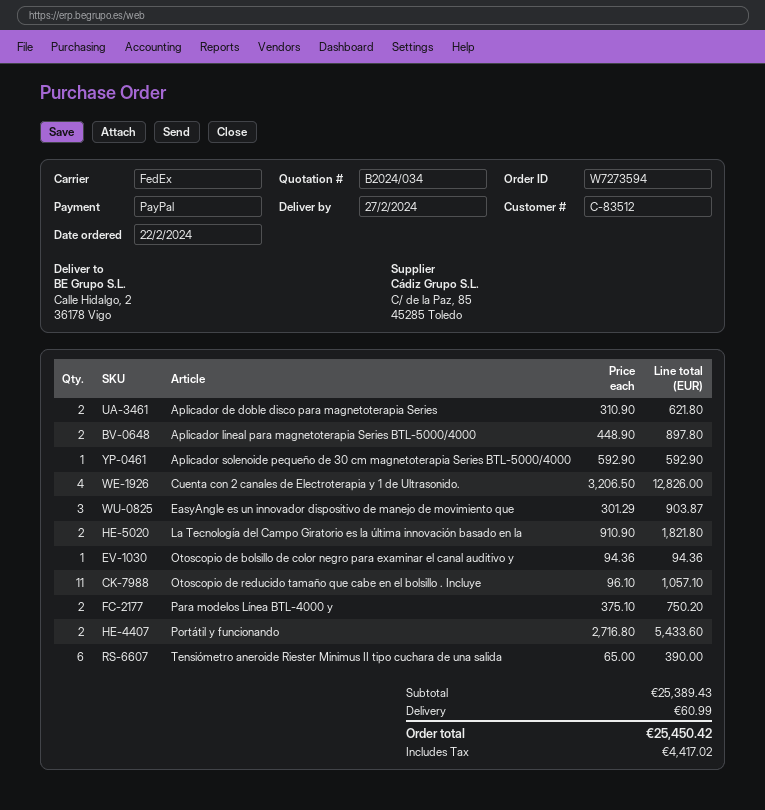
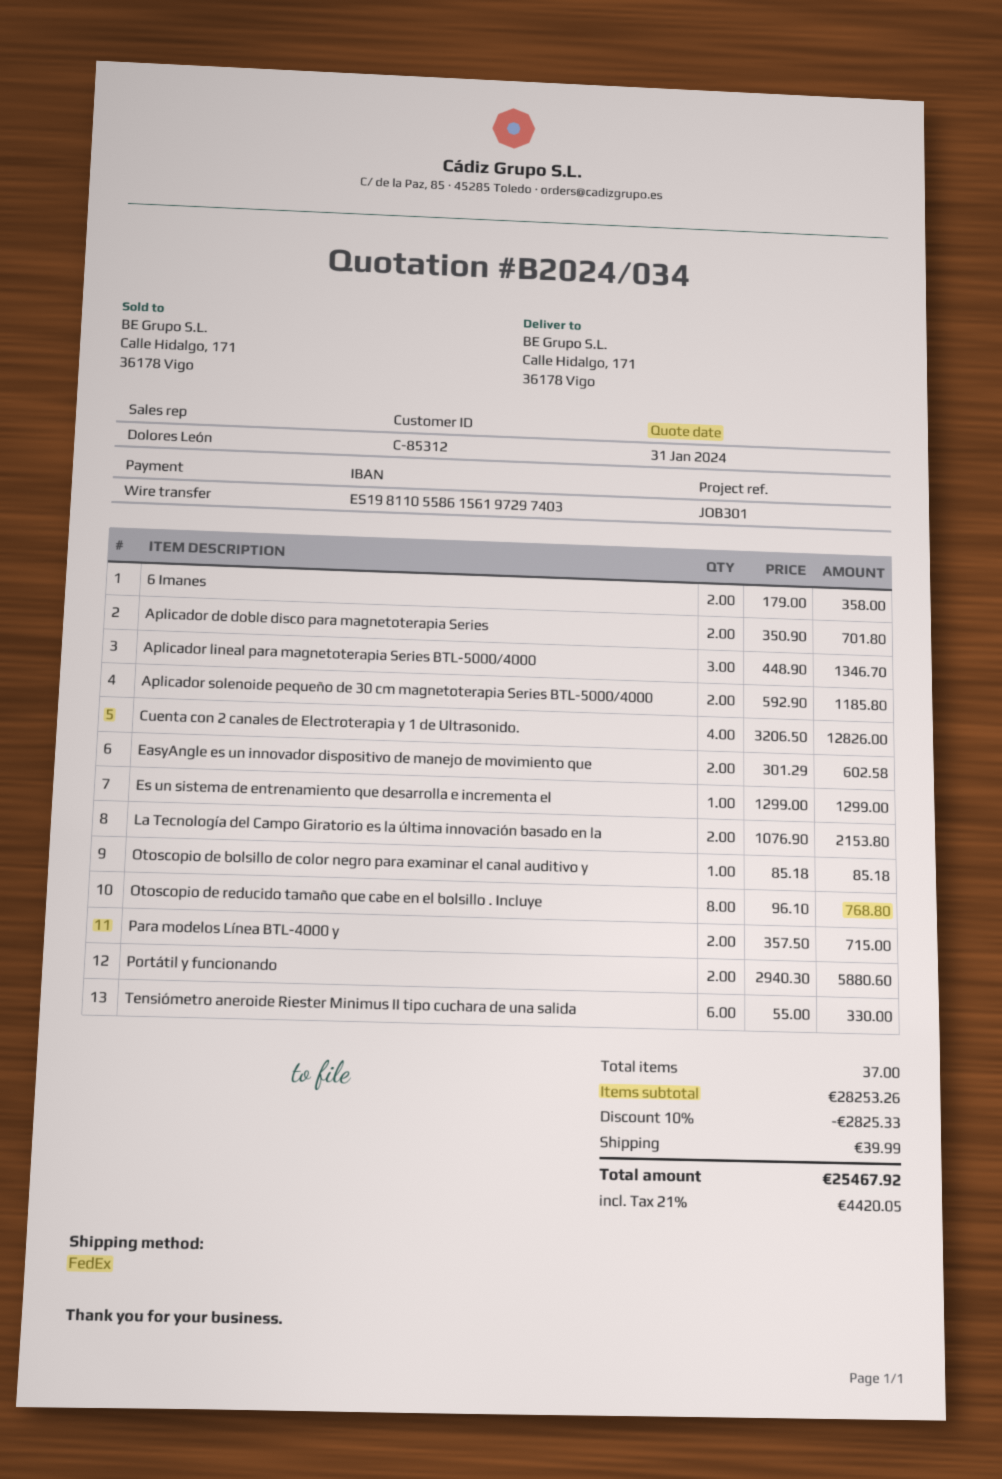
customer number: C-83512 -> C-85312
payment method: PayPal -> bank transfer
ship to: Calle Hidalgo, 2, 36178 Vigo -> Calle Hidalgo, 171, 36178 Vigo
Aplicador de doble disco para magnetoterapia Series: 2 x 310.90 = 621.80 -> 2 x 350.90 = 701.80
Aplicador lineal para magnetoterapia Series BTL-5000/4000: 2 x 448.90 = 897.80 -> 3 x 448.90 = 1346.70
Aplicador solenoide pequeño de 30 cm magnetoterapia Series BTL-5000/4000: 1 x 592.90 = 592.90 -> 2 x 592.90 = 1185.80
EasyAngle es un innovador dispositivo de manejo de movimiento que: 3 x 301.29 = 903.87 -> 2 x 301.29 = 602.58
La Tecnología del Campo Giratorio es la última innovación basado en la: 2 x 910.90 = 1821.80 -> 2 x 1076.90 = 2153.80
Otoscopio de bolsillo de color negro para examinar el canal auditivo y: 1 x 94.36 = 94.36 -> 1 x 85.18 = 85.18
Otoscopio de reducido tamaño que cabe en el bolsillo . Incluye: 11 x 96.10 = 1057.10 -> 8 x 96.10 = 768.80
Para modelos Línea BTL-4000 y: 2 x 375.10 = 750.20 -> 2 x 357.50 = 715.00
Portátil y funcionando: 2 x 2716.80 = 5433.60 -> 2 x 2940.30 = 5880.60
Tensiómetro aneroide Riester Minimus II tipo cuchara de una salida: 6 x 65.00 = 390.00 -> 6 x 55.00 = 330.00
6 Imanes: none -> 2 x 179.00 = 358.00
Es un sistema de entrenamiento que desarrolla e incrementa el: none -> 1 x 1299.00 = 1299.00
subtotal: 25389.43 -> 28253.26
discount: none -> 10% = 2825.33
shipping: 60.99 -> 39.99
tax: 4417.02 -> 4420.05
total: 25450.42 -> 25467.92

